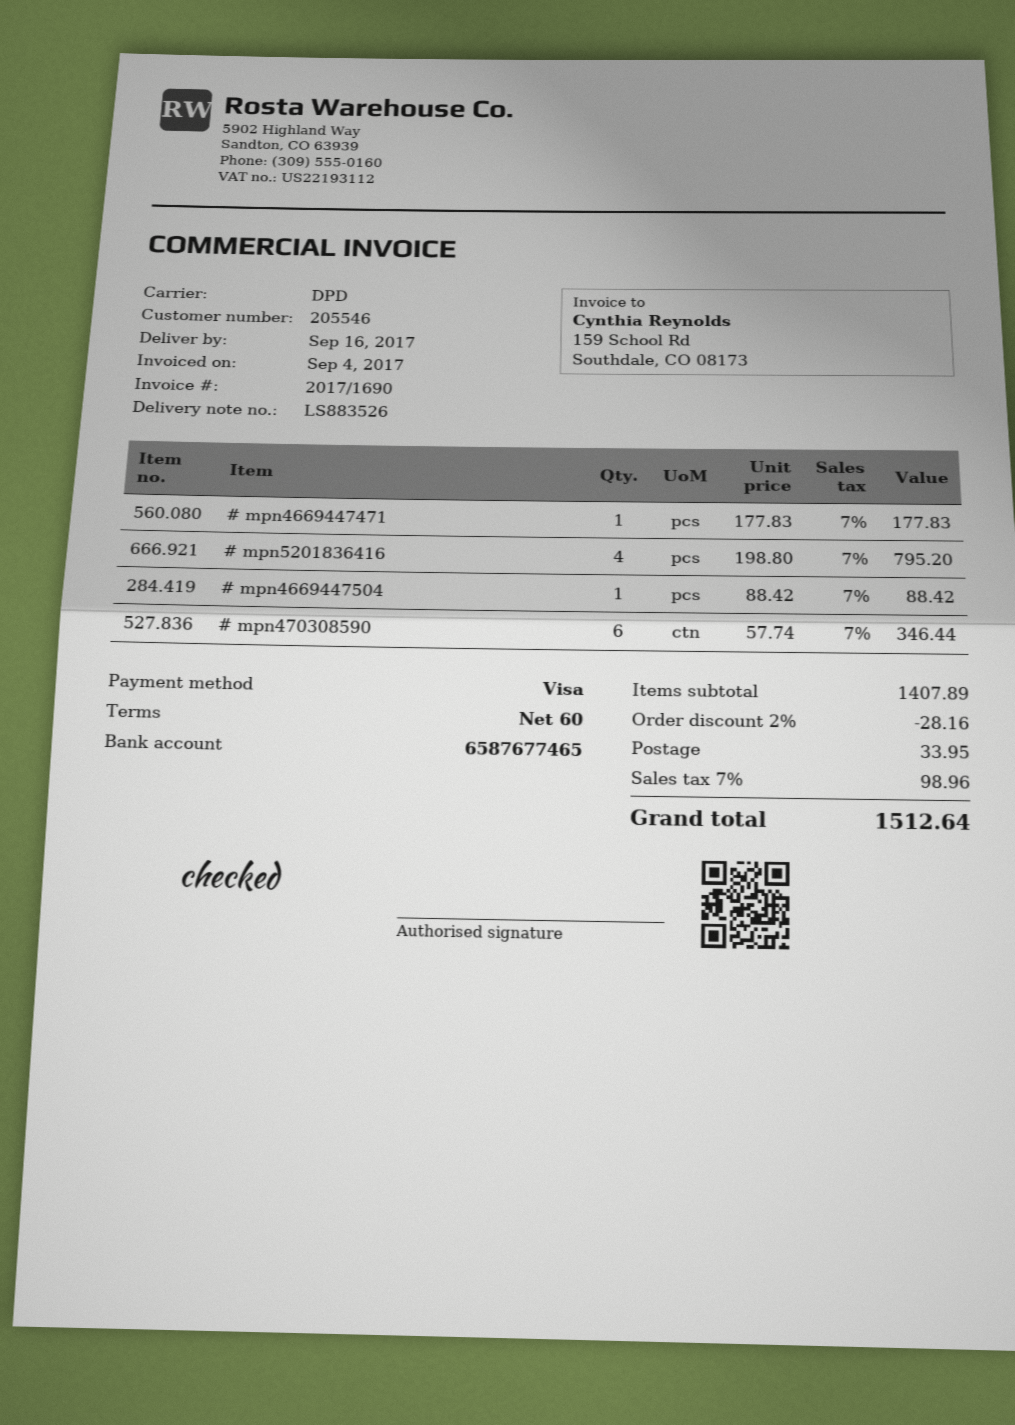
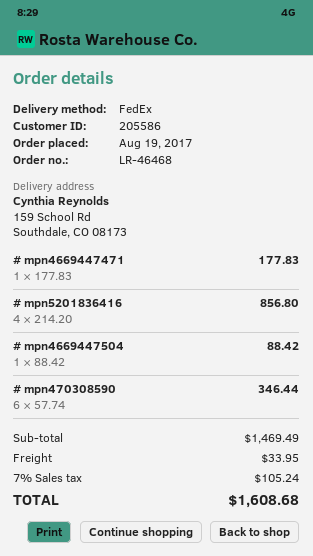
customer number: 205546 -> 205586
shipping method: DPD -> FedEx
# mpn5201836416: 4 x 198.80 = 795.20 -> 4 x 214.20 = 856.80
subtotal: 1407.89 -> 1469.49
discount: 2% = 28.16 -> none
tax: 7% = 98.96 -> 7% = 105.24
total: 1512.64 -> 1608.68

